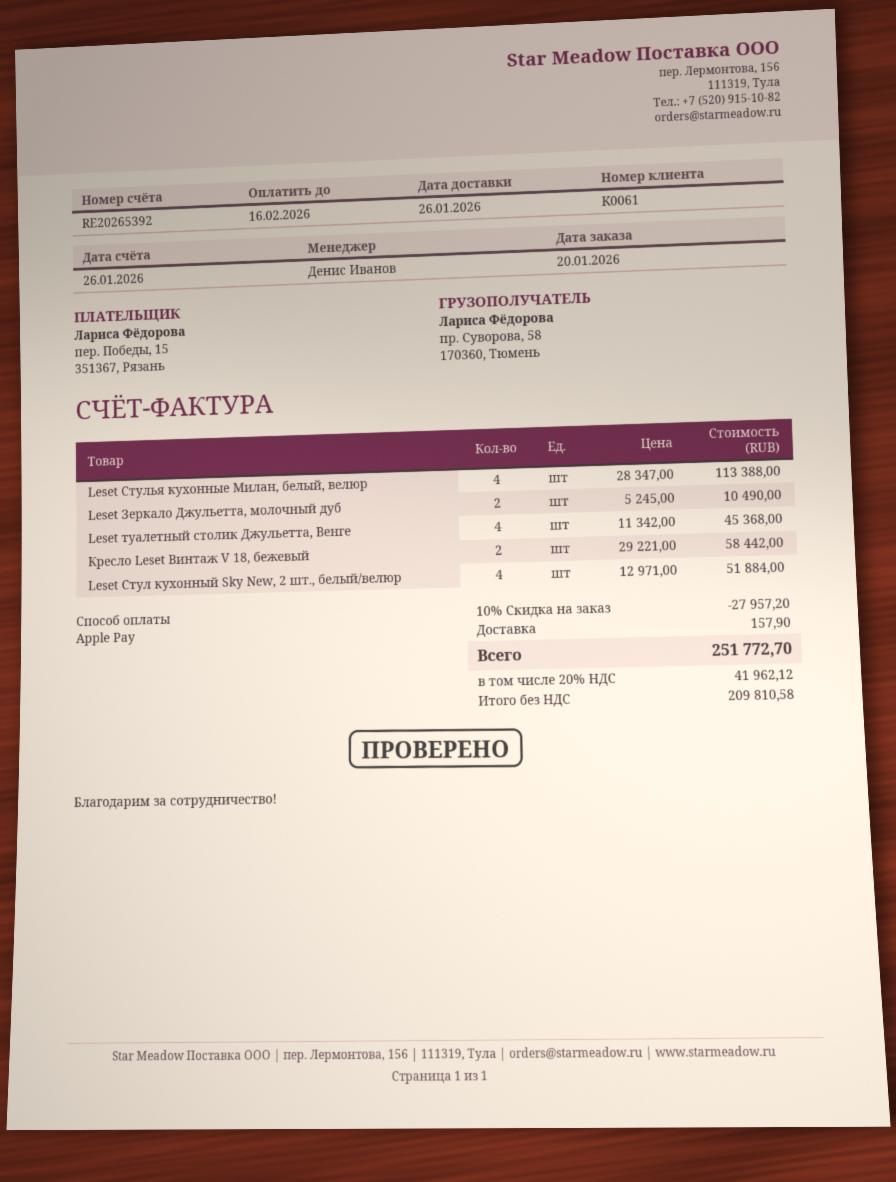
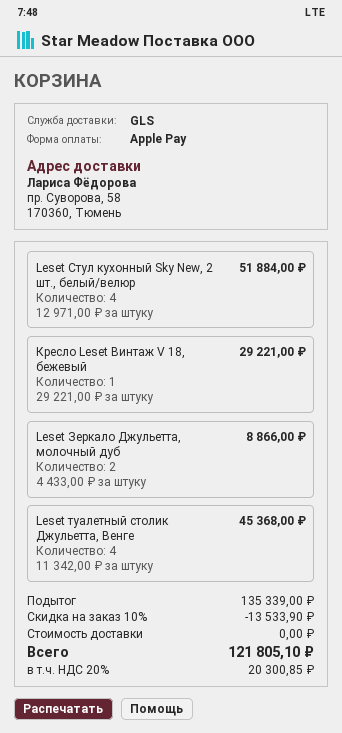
Leset Стулья кухонные Милан, белый, велюр: 4 x 28347.00 = 113388.00 -> none
Leset Зеркало Джульетта, молочный дуб: 2 x 5245.00 = 10490.00 -> 2 x 4433.00 = 8866.00
Кресло Leset Винтаж V 18, бежевый: 2 x 29221.00 = 58442.00 -> 1 x 29221.00 = 29221.00
discount: 10% = 27957.20 -> 10% = 13533.90
shipping: 157.90 -> 0.00
tax: 20% = 41962.12 -> 20% = 20300.85
total: 251772.70 -> 121805.10

